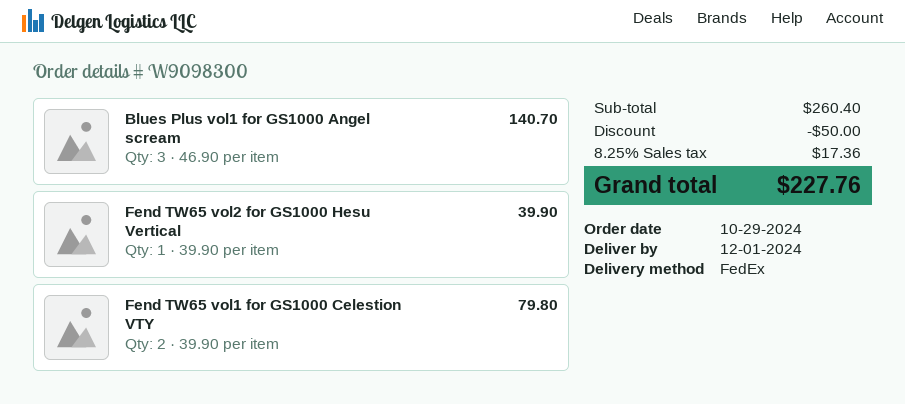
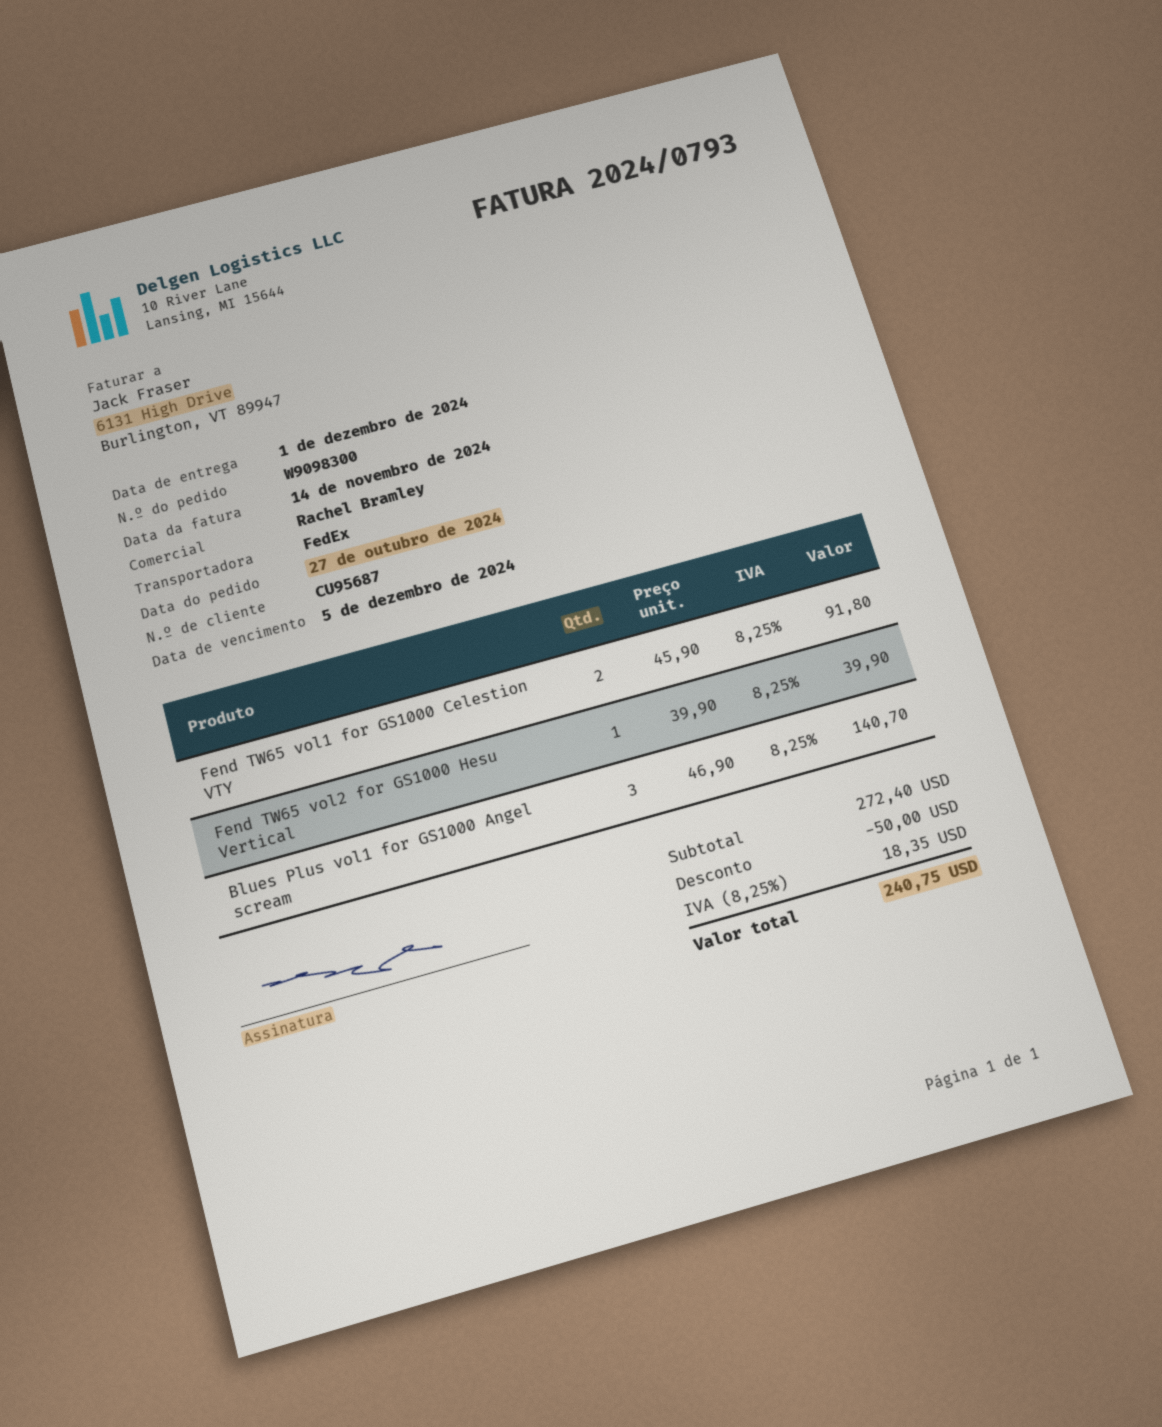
order date: 2024-10-29 -> 2024-10-27
Fend TW65 vol1 for GS1000 Celestion VTY: 2 x 39.90 = 79.80 -> 2 x 45.90 = 91.80
subtotal: 260.40 -> 272.40
tax: 8.25% = 17.36 -> 8.25% = 18.35
total: 227.76 -> 240.75

